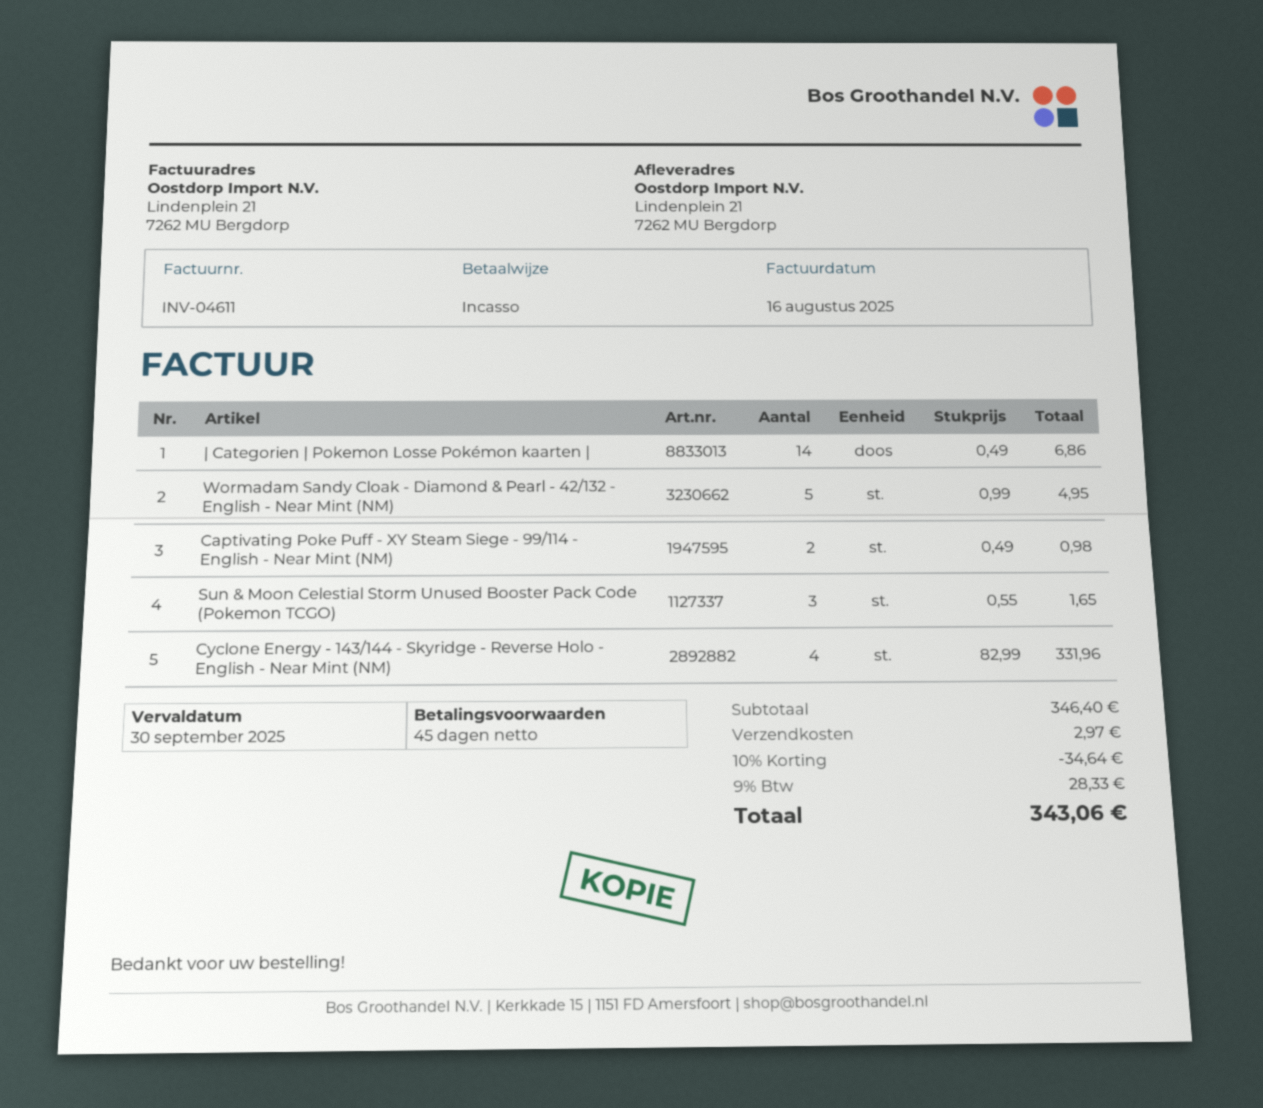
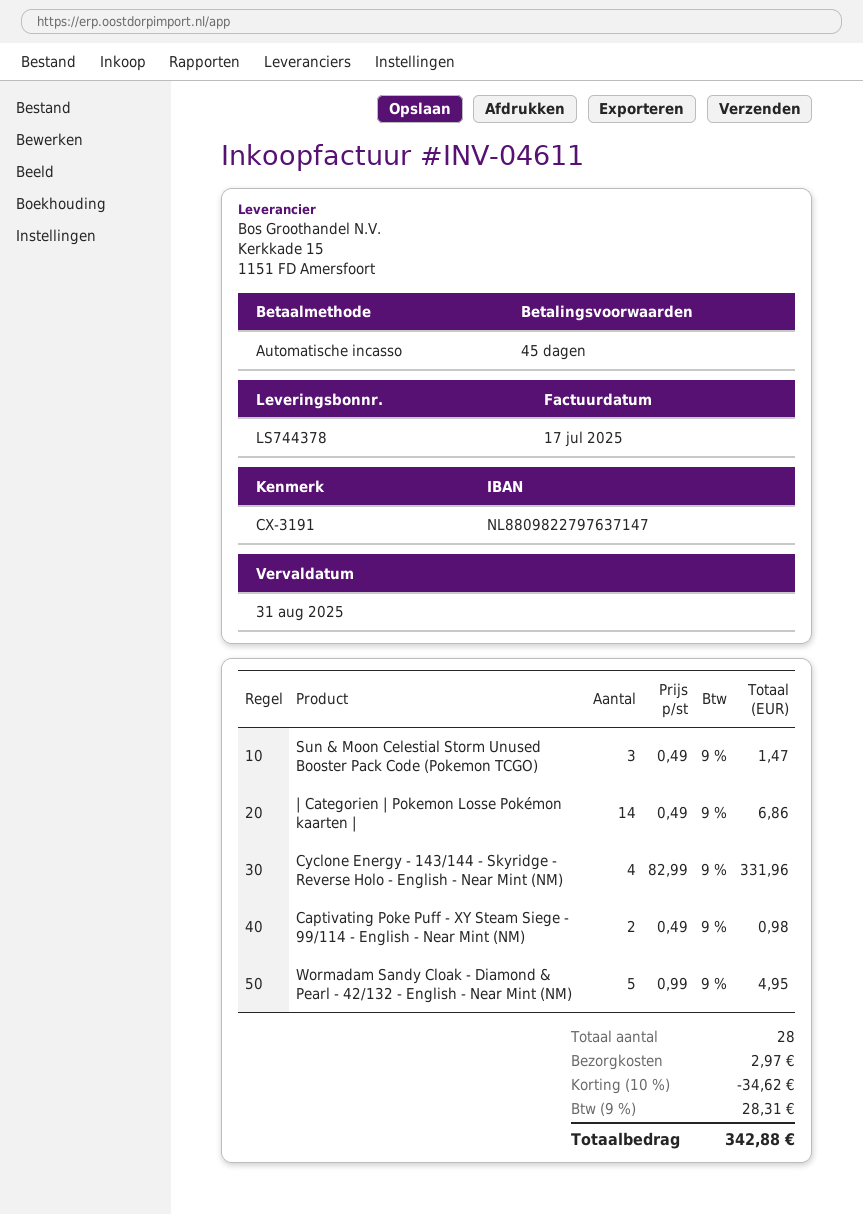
invoice date: 2025-08-16 -> 2025-07-17
due date: 2025-09-30 -> 2025-08-31
Sun & Moon Celestial Storm Unused Booster Pack Code (Pokemon TCGO): 3 x 0.55 = 1.65 -> 3 x 0.49 = 1.47
discount: 10% = 34.64 -> 10% = 34.62
tax: 9% = 28.33 -> 9% = 28.31
total: 343.06 -> 342.88

